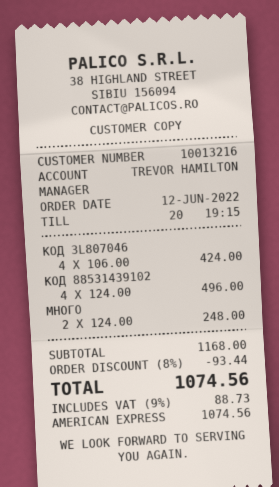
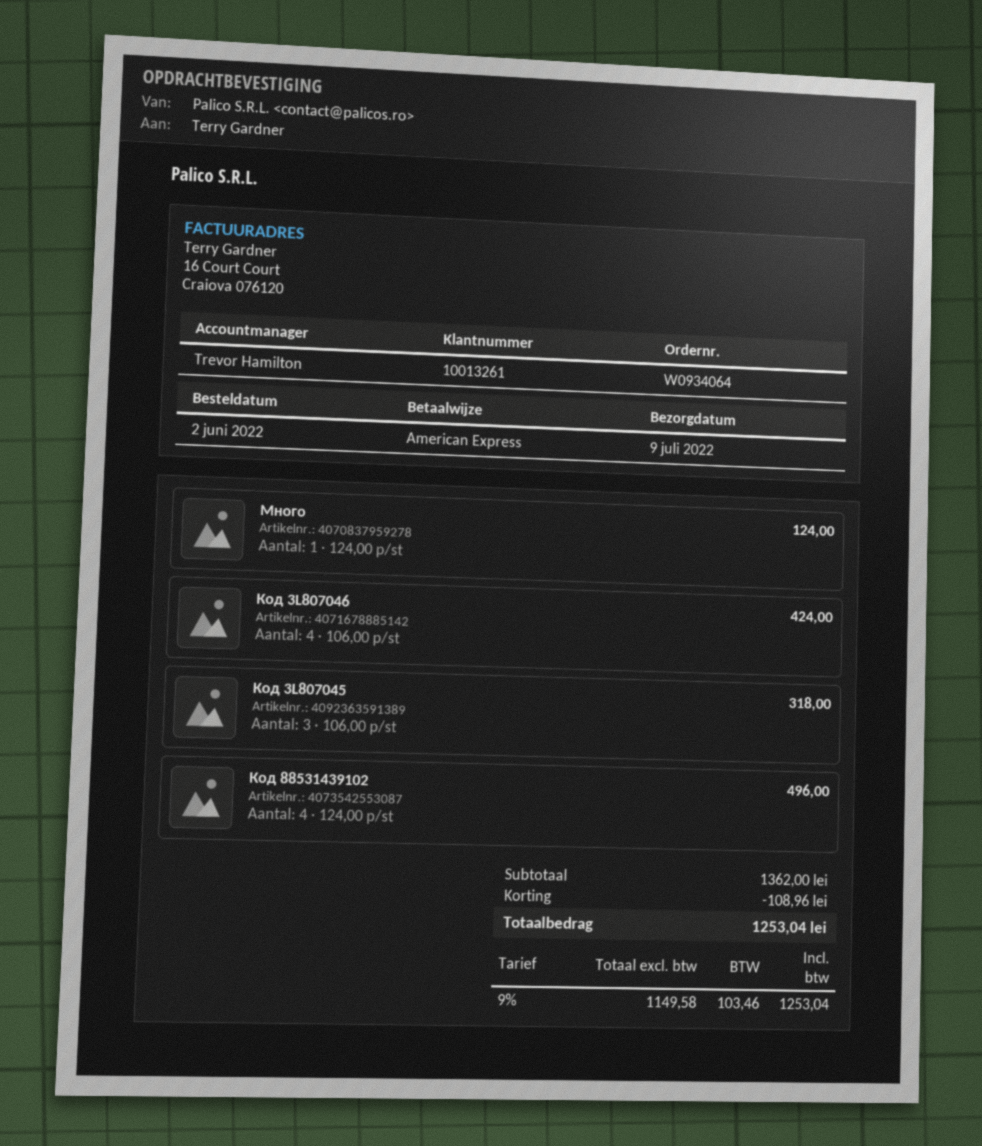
order date: 2022-06-12 -> 2022-06-02
customer number: 10013216 -> 10013261
МНОГО: 2 x 124.00 = 248.00 -> 1 x 124.00 = 124.00
Код 3L807045: none -> 3 x 106.00 = 318.00
subtotal: 1168.00 -> 1362.00
discount: 93.44 -> 108.96
tax: 9% = 88.73 -> 9% = 103.46
total: 1074.56 -> 1253.04

